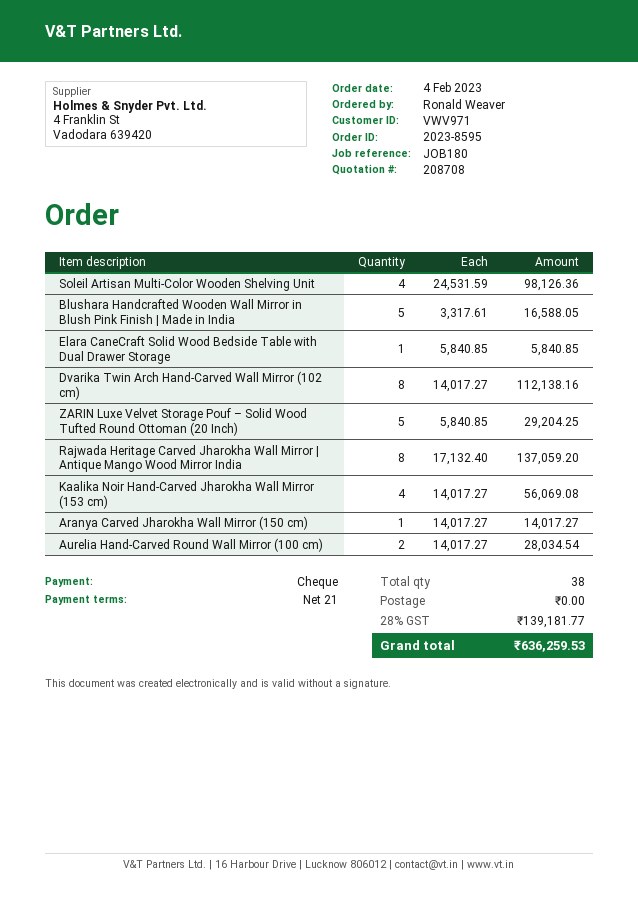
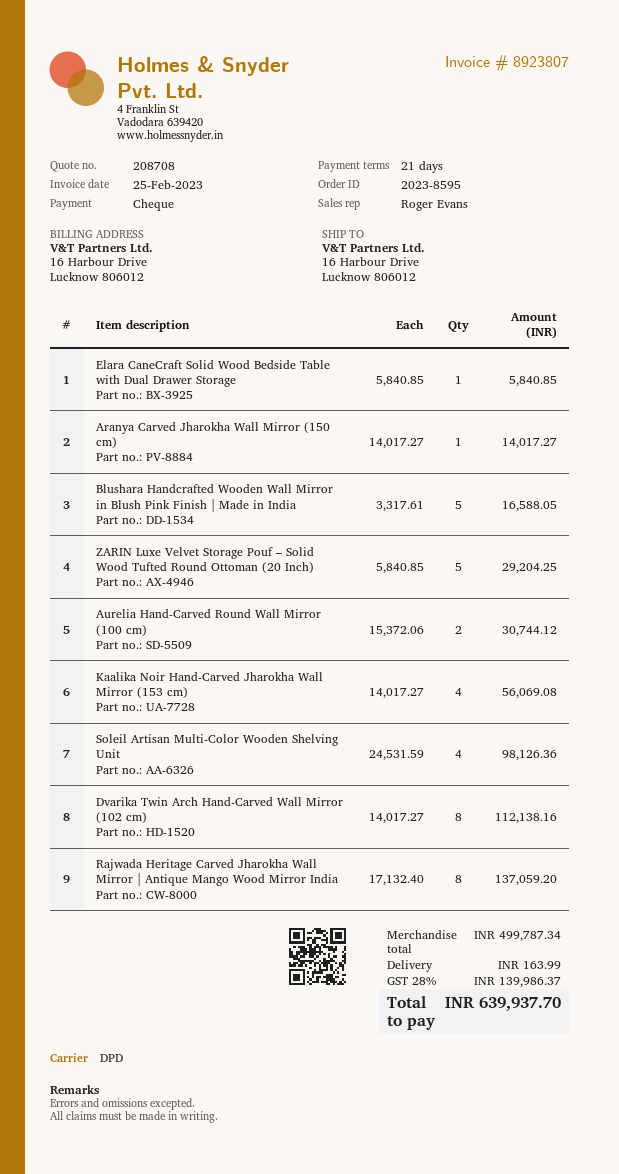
Aurelia Hand-Carved Round Wall Mirror (100 cm): 2 x 14017.27 = 28034.54 -> 2 x 15372.06 = 30744.12
shipping: 0.00 -> 163.99
tax: 28% = 139181.77 -> 28% = 139986.37
total: 636259.53 -> 639937.70

